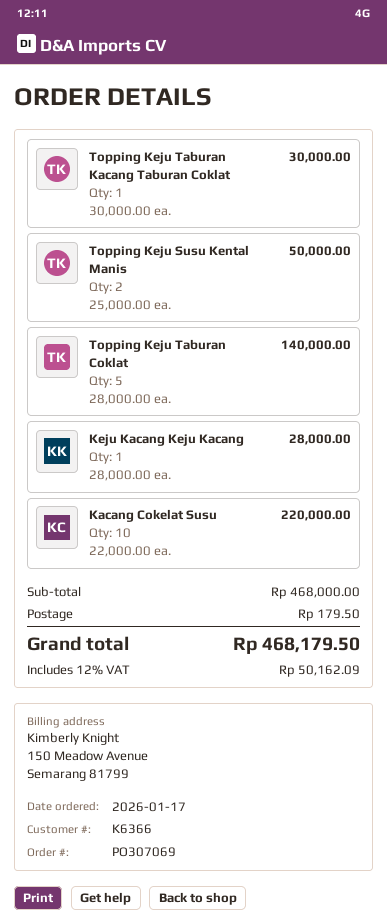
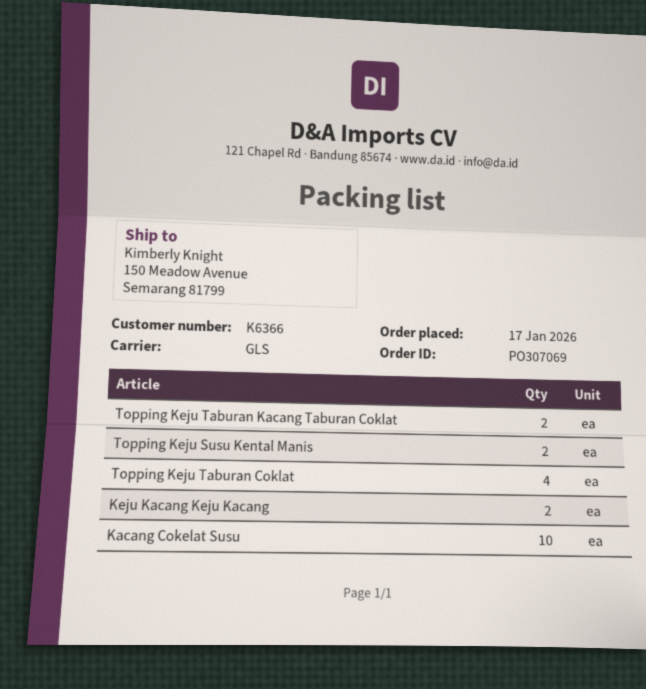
Topping Keju Taburan Kacang Taburan Coklat: 1 -> 2
Topping Keju Taburan Coklat: 5 -> 4
Keju Kacang Keju Kacang: 1 -> 2

